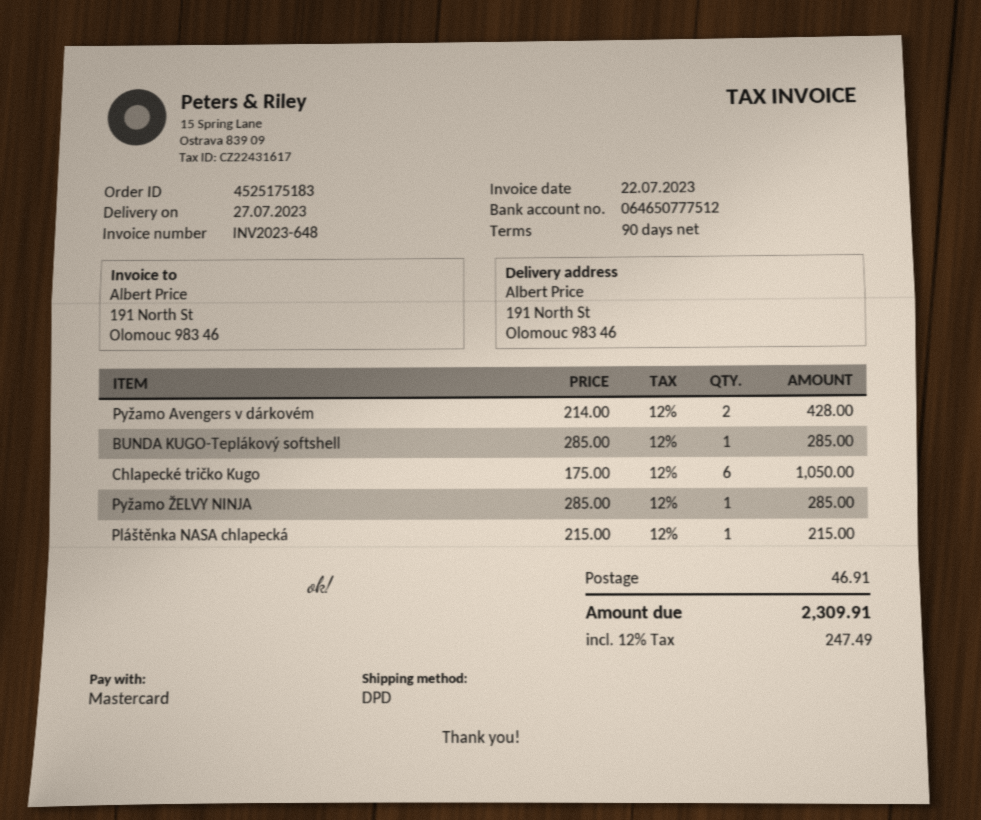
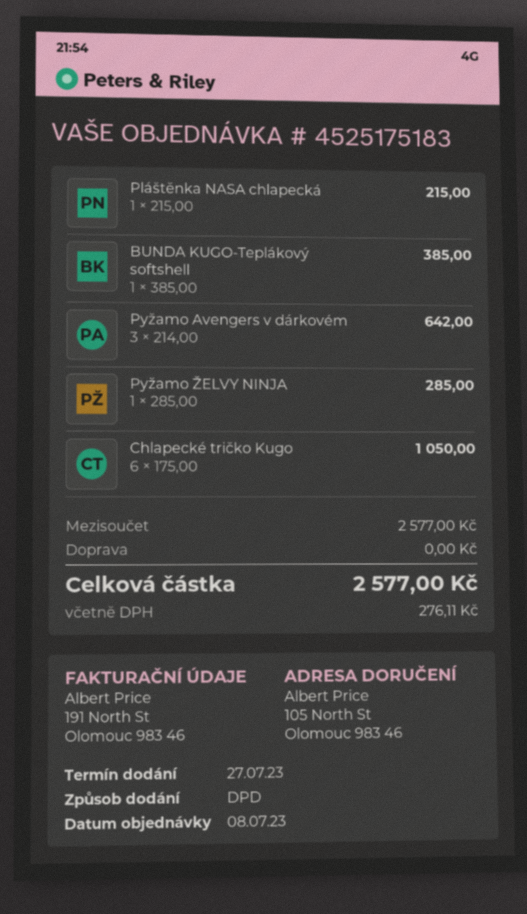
ship to: 191 North St, Olomouc 983 46 -> 105 North St, Olomouc 983 46
Pyžamo Avengers v dárkovém: 2 x 214.00 = 428.00 -> 3 x 214.00 = 642.00
BUNDA KUGO-Teplákový softshell: 1 x 285.00 = 285.00 -> 1 x 385.00 = 385.00
shipping: 46.91 -> 0.00
tax: 247.49 -> 276.11
total: 2309.91 -> 2577.00

